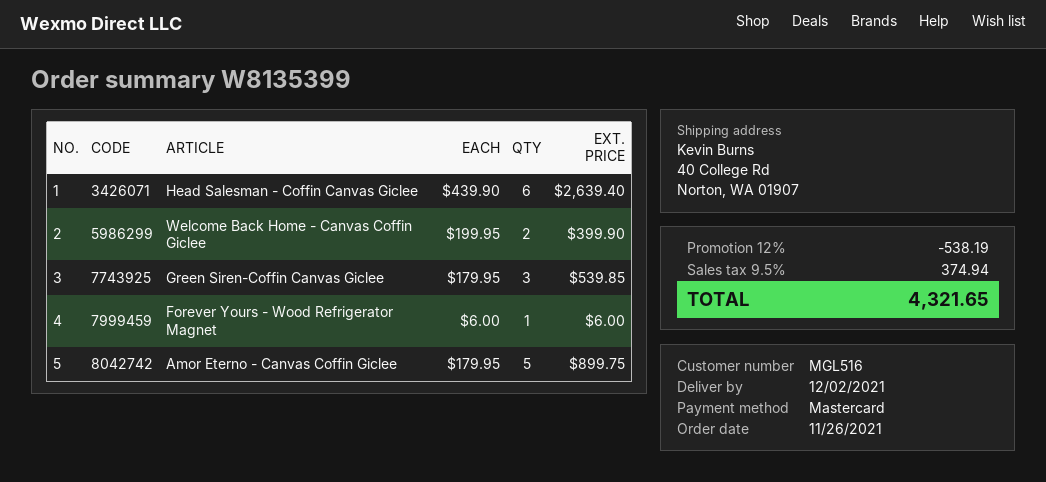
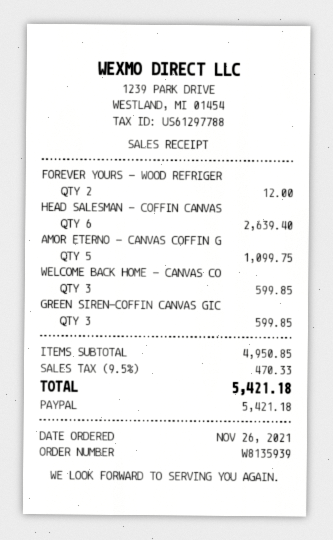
order number: W8135399 -> W8135939
payment method: Mastercard -> PayPal
Welcome Back Home - Canvas Coffin Giclee: 2 for 399.90 -> 3 for 599.85
Green Siren-Coffin Canvas Giclee: 3 for 539.85 -> 3 for 599.85
Forever Yours - Wood Refrigerator Magnet: 1 for 6.00 -> 2 for 12.00
Amor Eterno - Canvas Coffin Giclee: 5 for 899.75 -> 5 for 1099.75
discount: 12% = 538.19 -> none
tax: 9.5% = 374.94 -> 9.5% = 470.33
total: 4321.65 -> 5421.18

